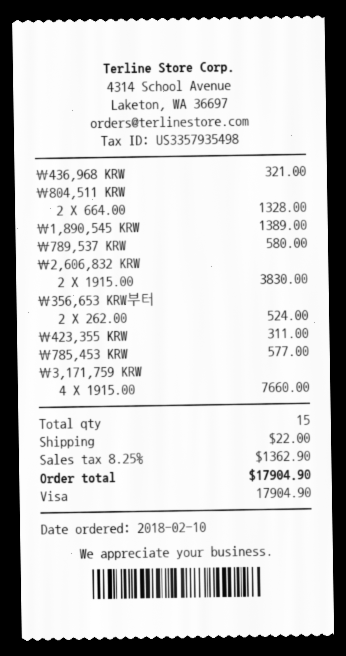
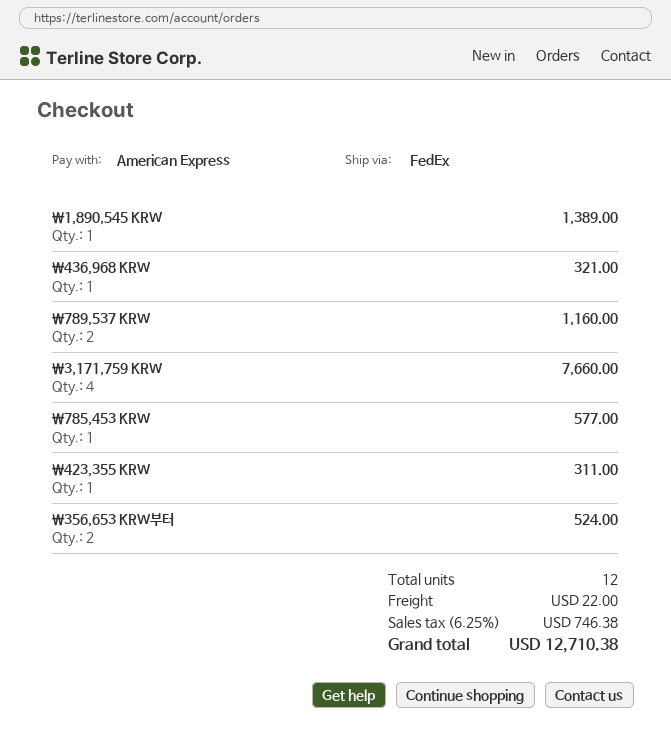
payment method: Visa -> American Express
₩804,511 KRW: 2 for 1328.00 -> none
₩789,537 KRW: 1 for 580.00 -> 2 for 1160.00
₩2,606,832 KRW: 2 for 3830.00 -> none
total quantity: 15 -> 12
tax: 8.25% = 1362.90 -> 6.25% = 746.38
total: 17904.90 -> 12710.38

